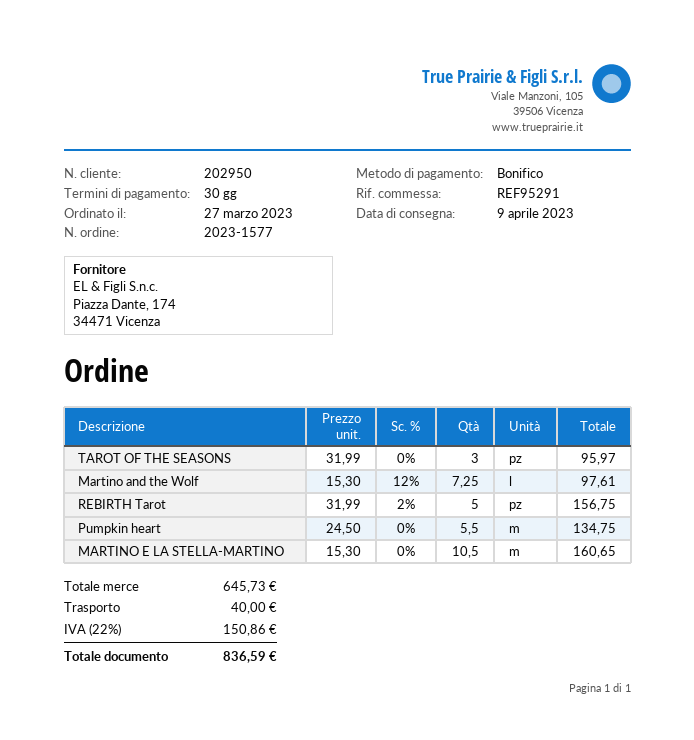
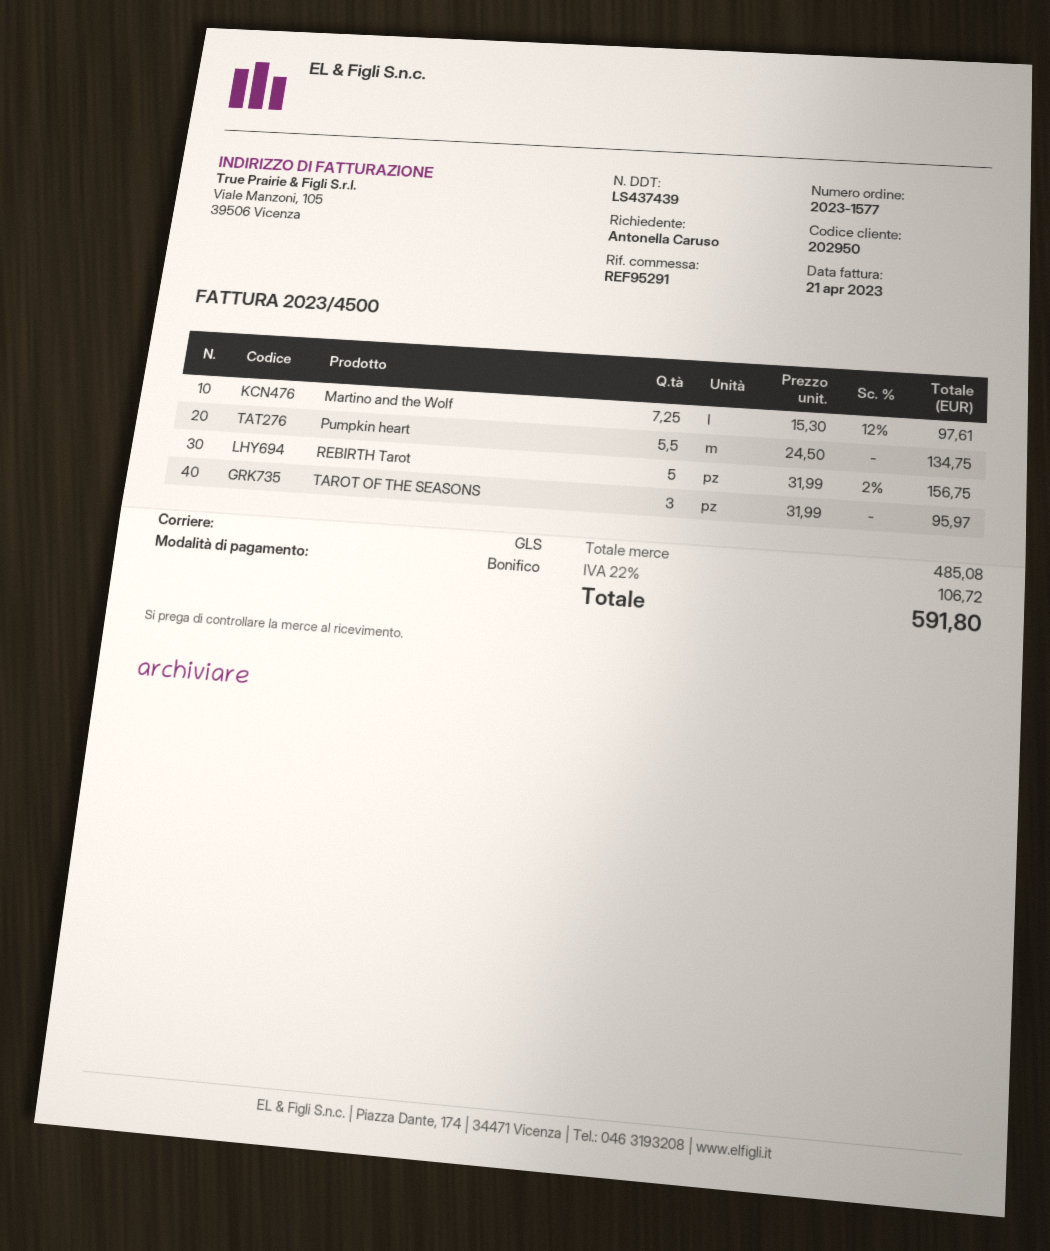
MARTINO E LA STELLA-MARTINO: 10.5 x 15.30 = 160.65 -> none
subtotal: 645.73 -> 485.08
shipping: 40.00 -> none
tax: 22% = 150.86 -> 22% = 106.72
total: 836.59 -> 591.80

